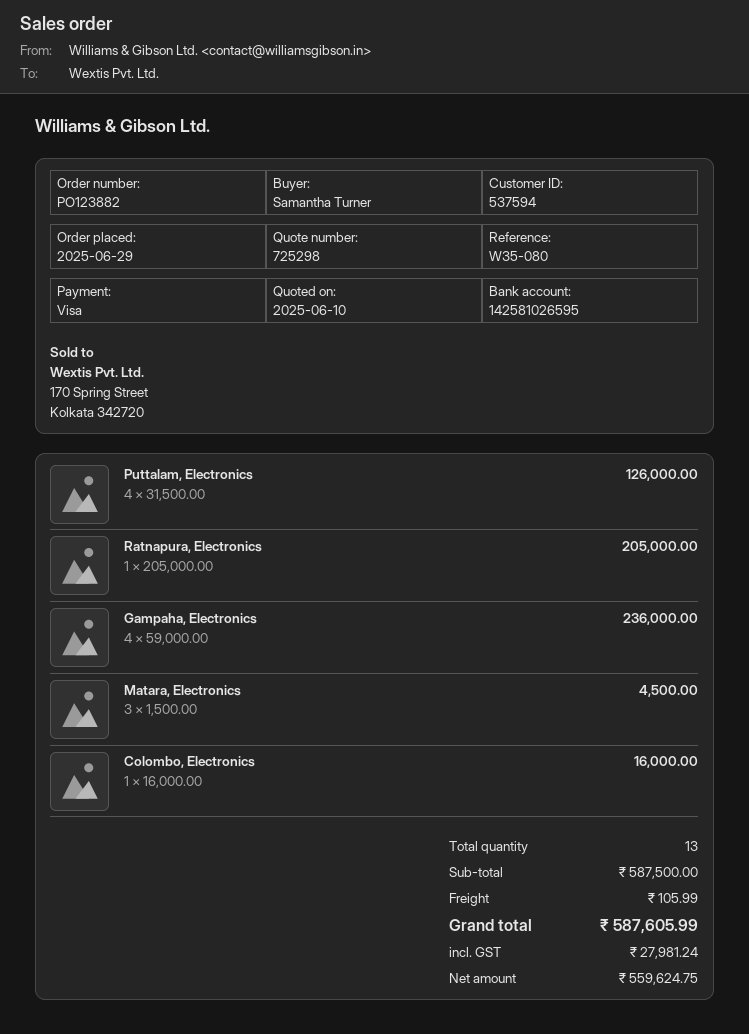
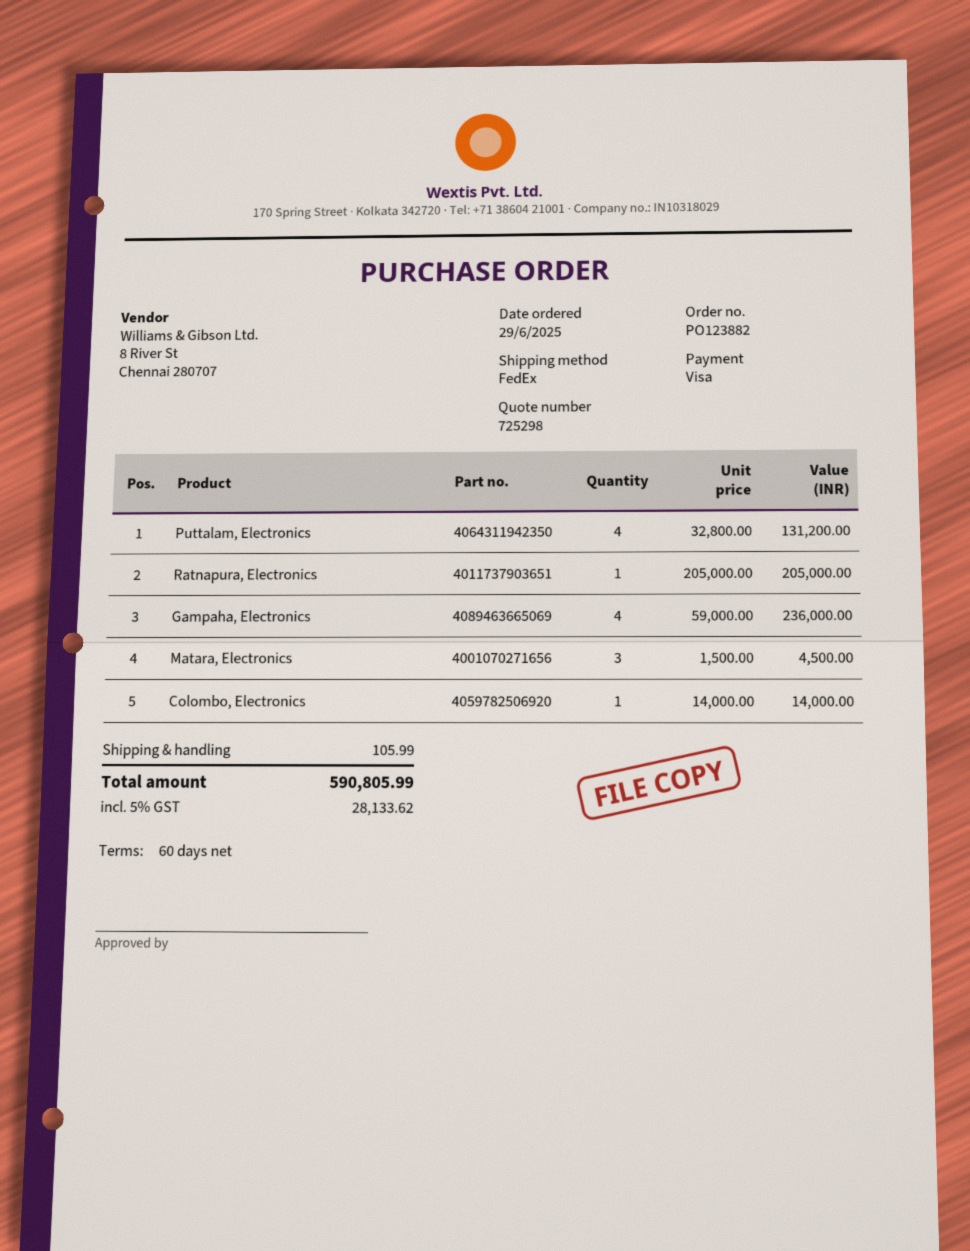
Puttalam, Electronics: 4 x 31500.00 = 126000.00 -> 4 x 32800.00 = 131200.00
Colombo, Electronics: 1 x 16000.00 = 16000.00 -> 1 x 14000.00 = 14000.00
tax: 27981.24 -> 28133.62
total: 587605.99 -> 590805.99

